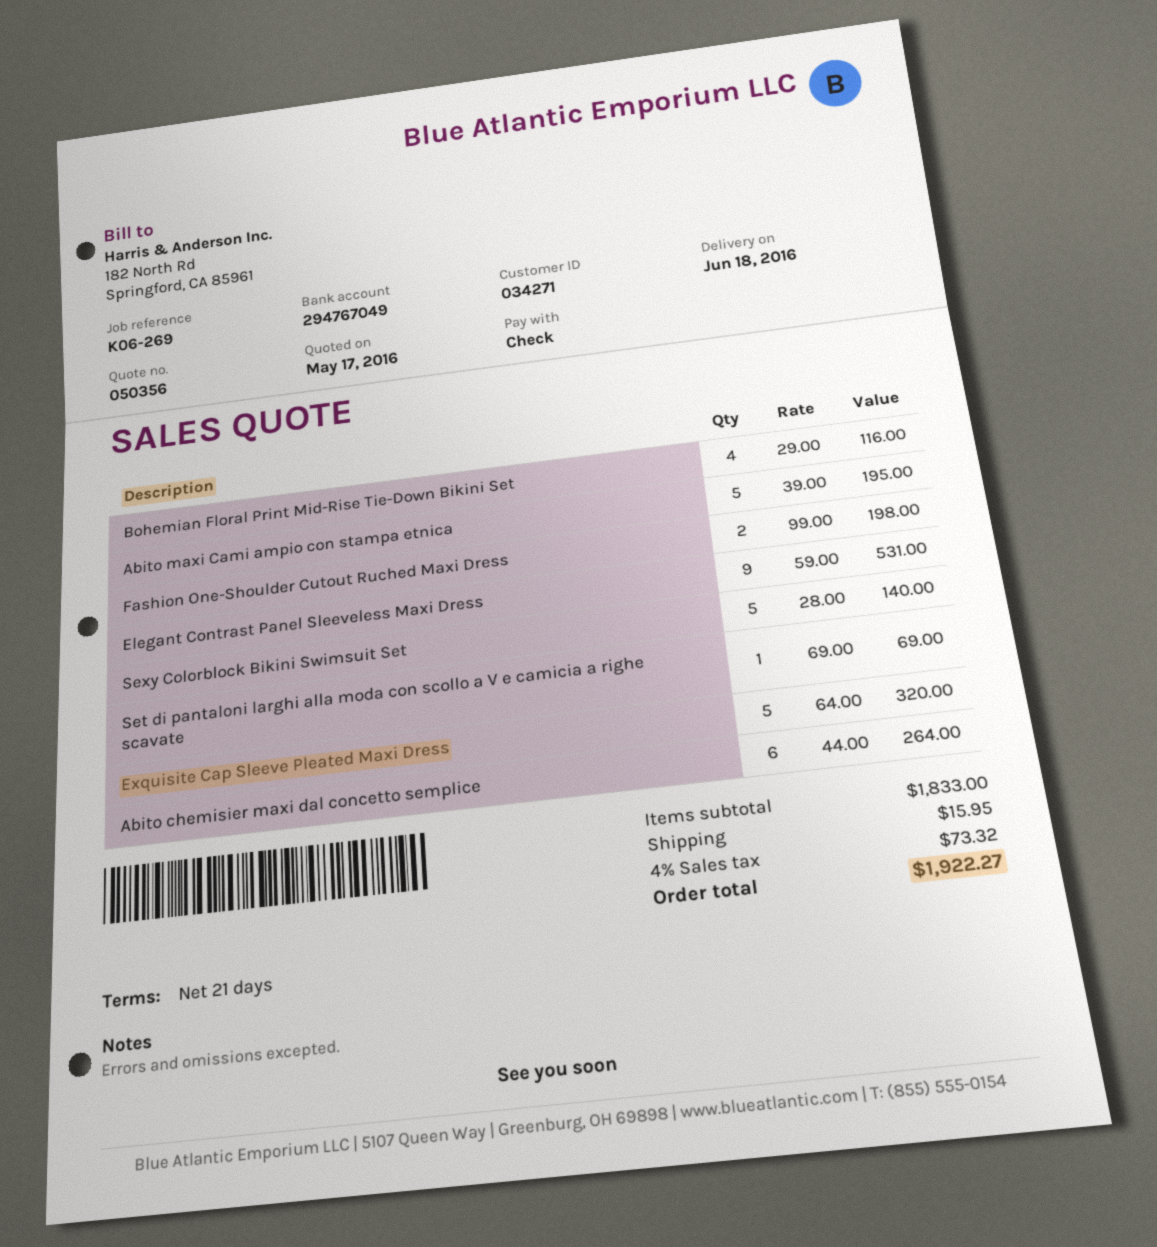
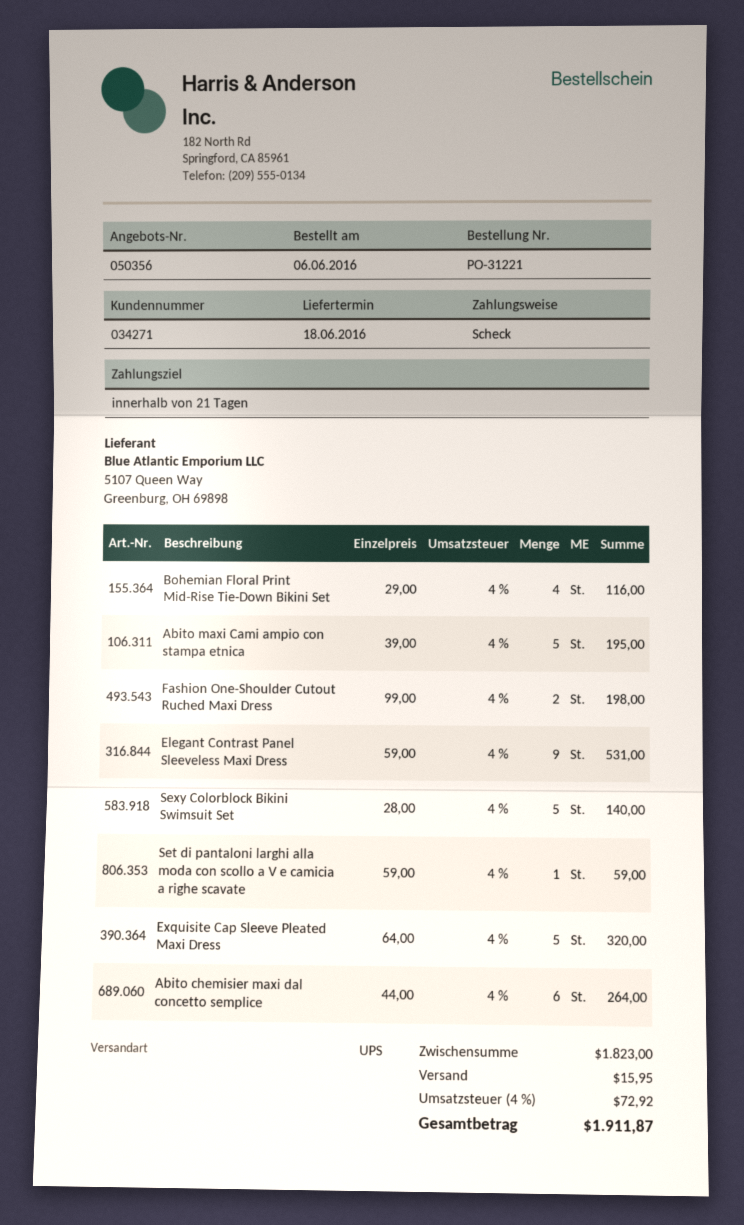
Set di pantaloni larghi alla moda con scollo a V e camicia a righe scavate: 1 x 69.00 = 69.00 -> 1 x 59.00 = 59.00
subtotal: 1833.00 -> 1823.00
tax: 4% = 73.32 -> 4% = 72.92
total: 1922.27 -> 1911.87

